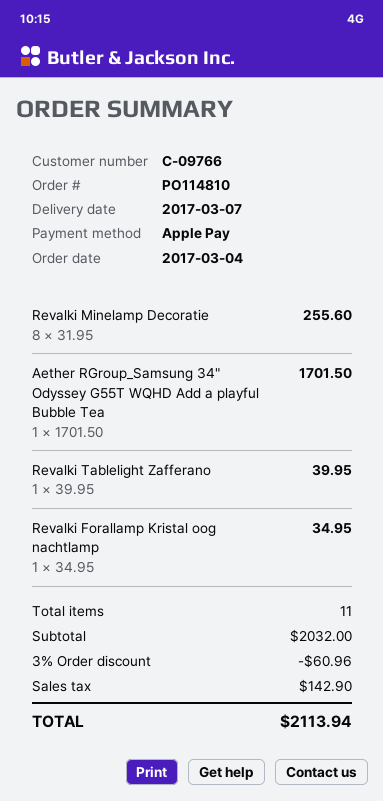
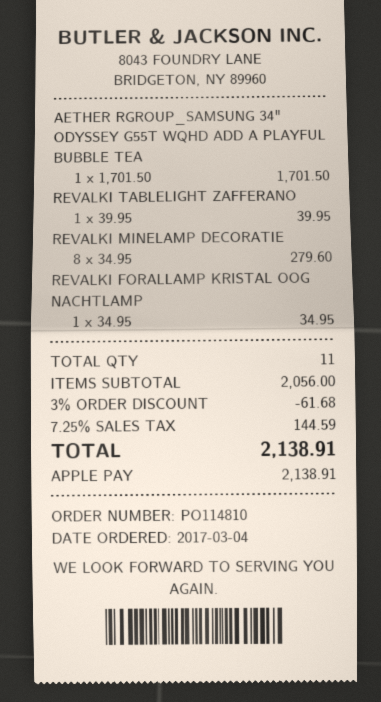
Revalki Minelamp Decoratie: 8 x 31.95 = 255.60 -> 8 x 34.95 = 279.60
subtotal: 2032.00 -> 2056.00
discount: 3% = 60.96 -> 3% = 61.68
tax: 142.90 -> 144.59
total: 2113.94 -> 2138.91

